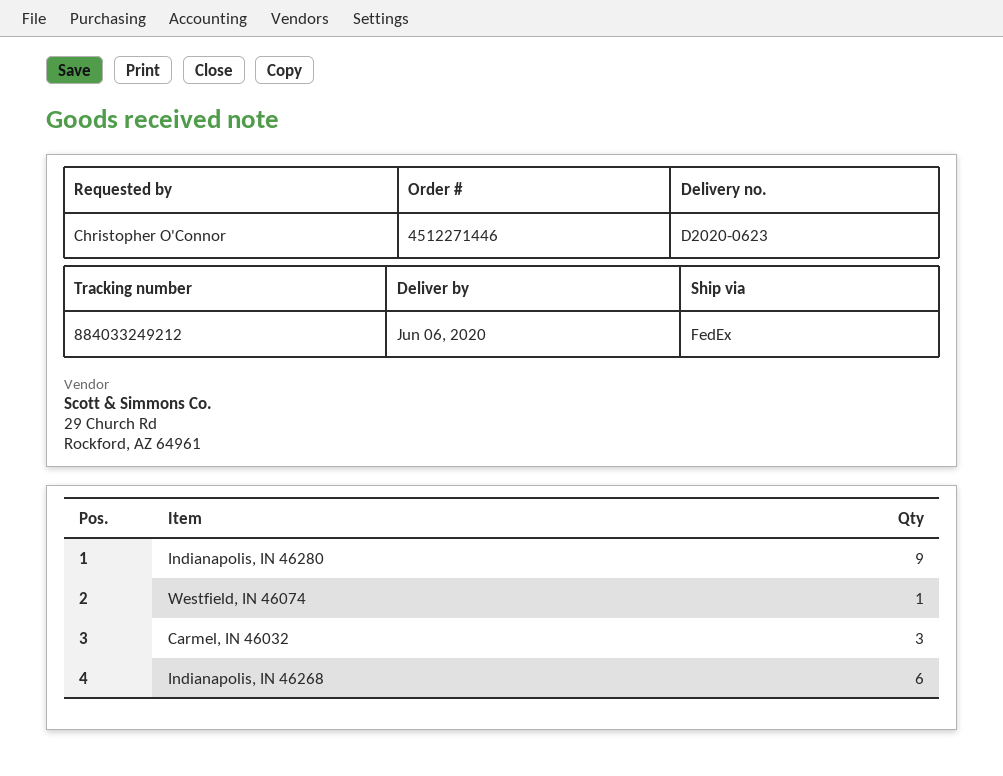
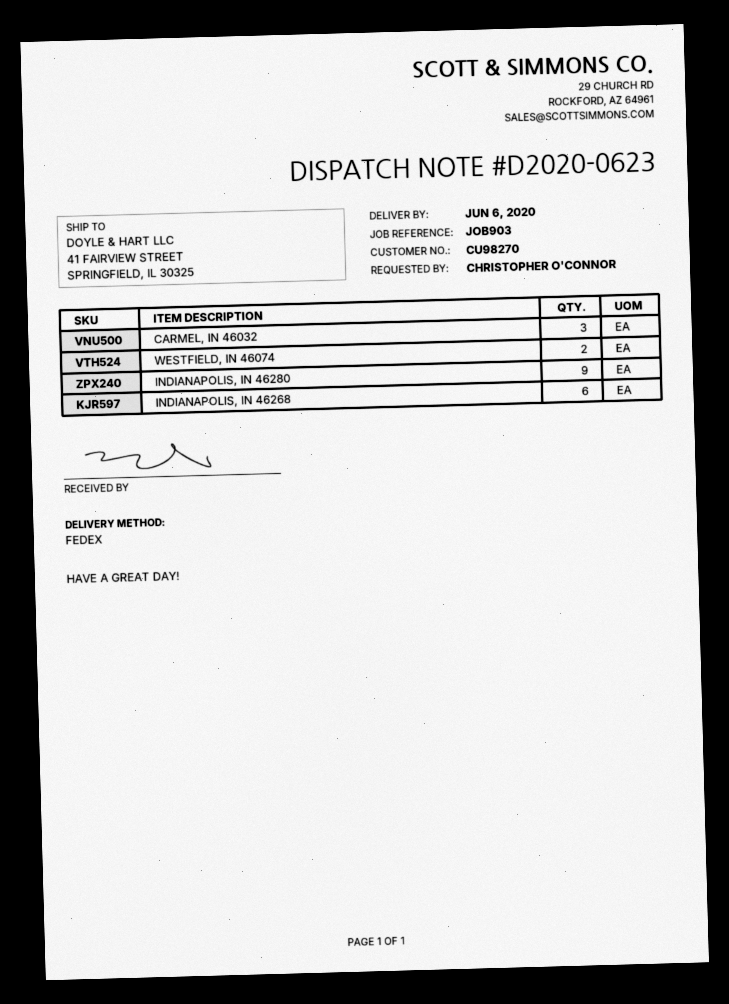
Westfield, IN 46074: 1 -> 2

